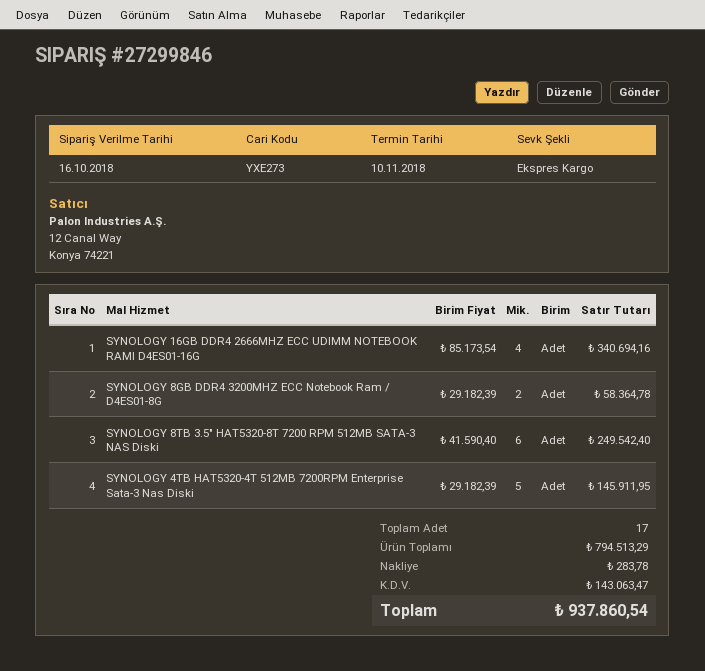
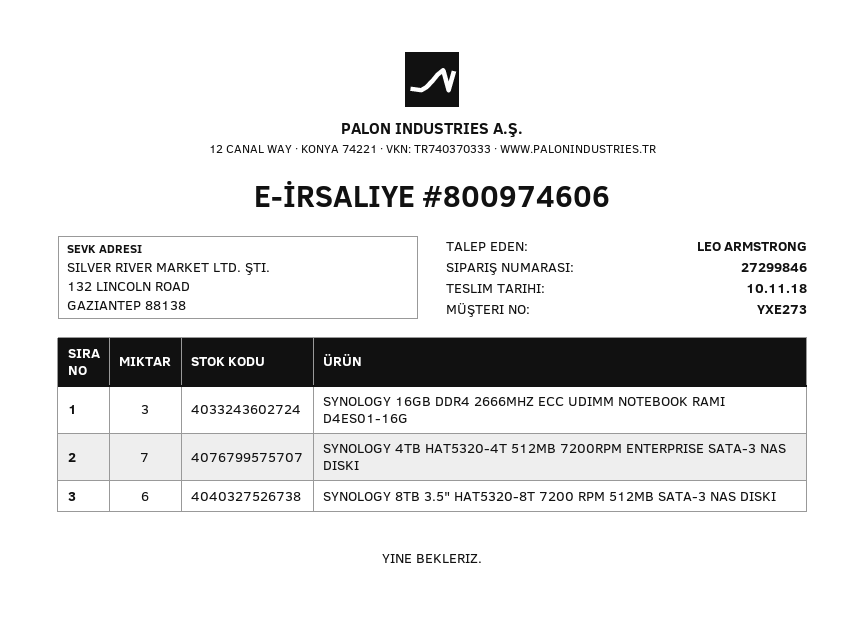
SYNOLOGY 16GB DDR4 2666MHZ ECC UDIMM NOTEBOOK RAMI D4ES01-16G: 4 -> 3
SYNOLOGY 8GB DDR4 3200MHZ ECC Notebook Ram / D4ES01-8G: 2 -> none
SYNOLOGY 4TB HAT5320-4T 512MB 7200RPM Enterprise Sata-3 Nas Diski: 5 -> 7

